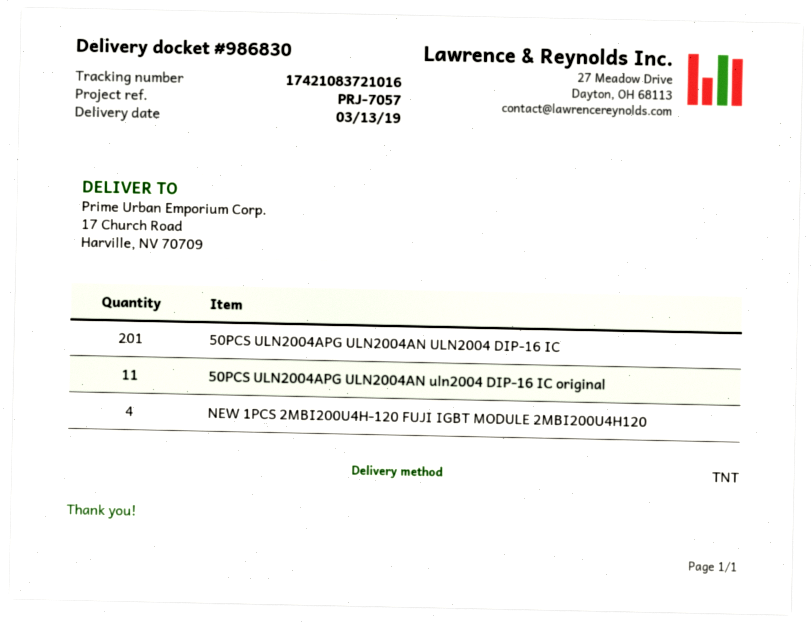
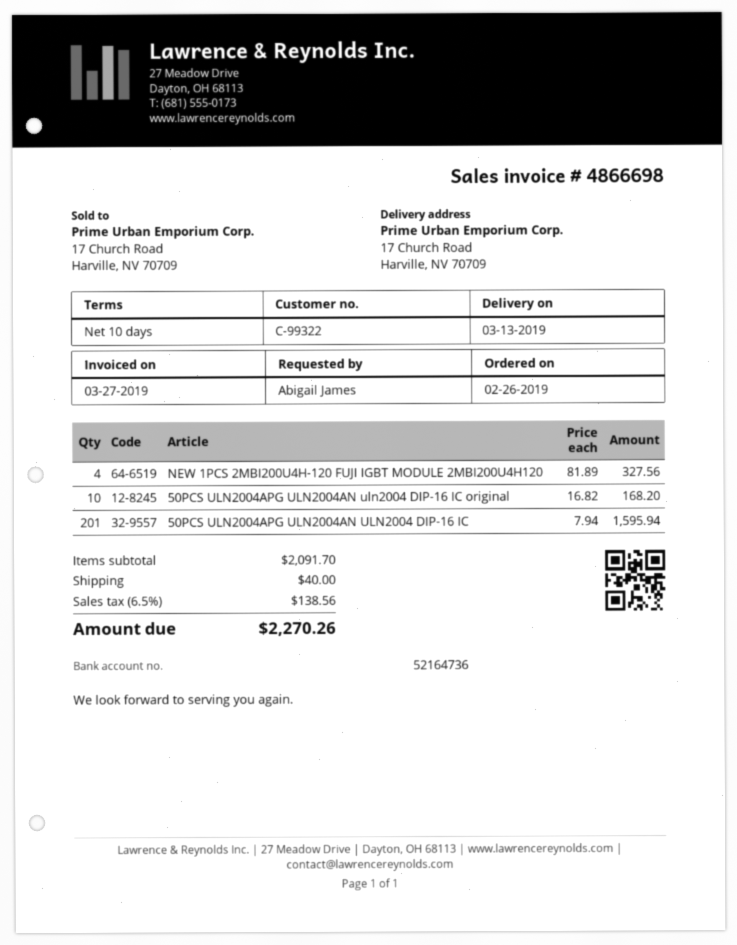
50PCS ULN2004APG ULN2004AN uln2004 DIP-16 IC original: 11 -> 10

